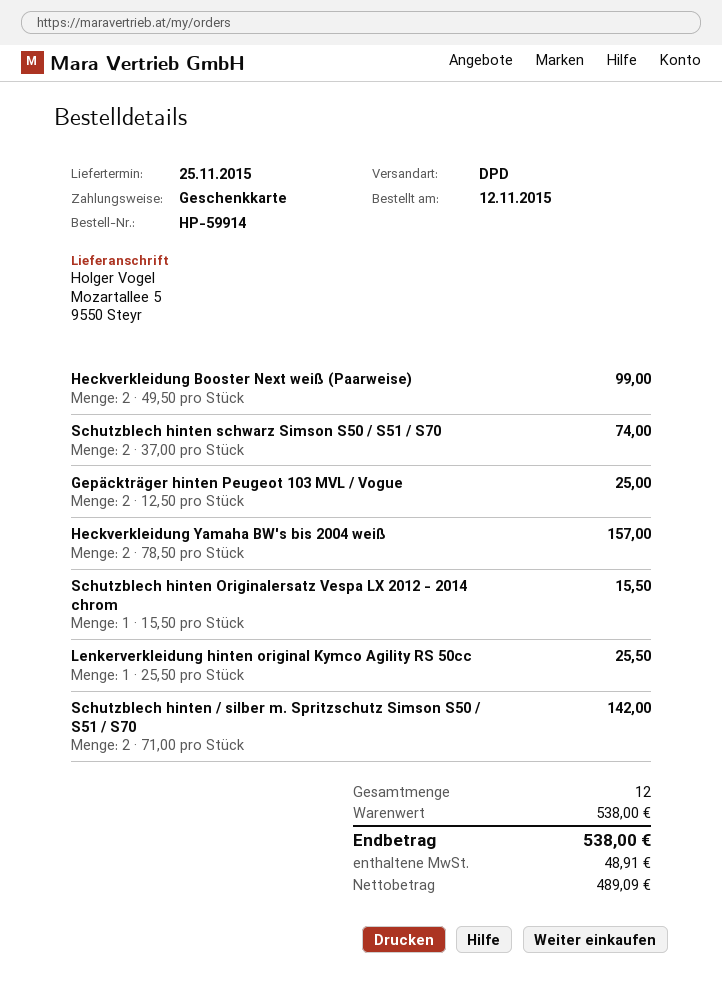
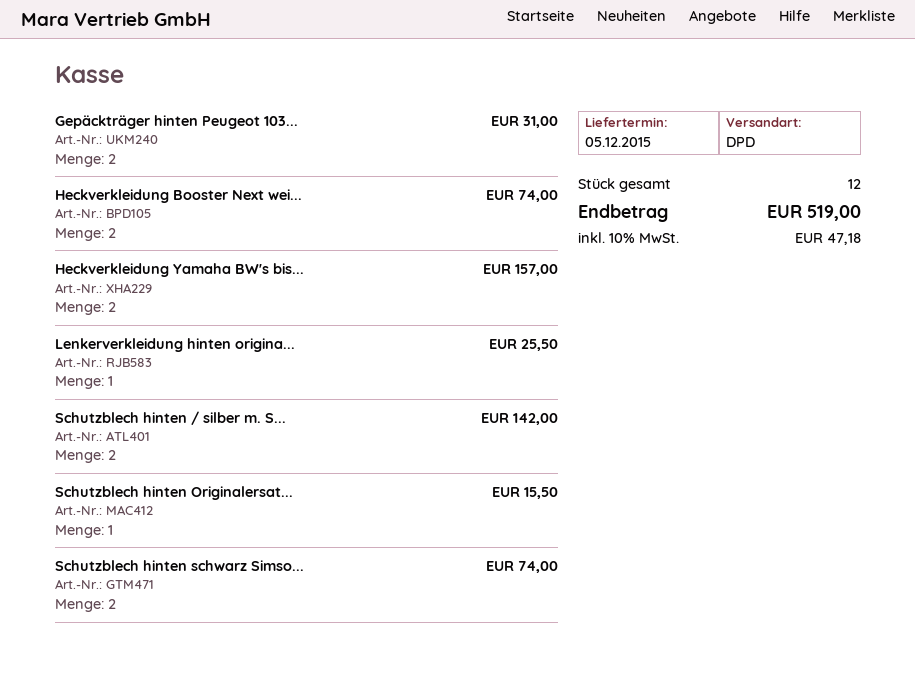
delivery date: 2015-11-25 -> 2015-12-05
Heckverkleidung Booster Next weiß (Paarweise): 2 for 99.00 -> 2 for 74.00
Gepäckträger hinten Peugeot 103 MVL / Vogue: 2 for 25.00 -> 2 for 31.00
tax: 48.91 -> 47.18
total: 538.00 -> 519.00

